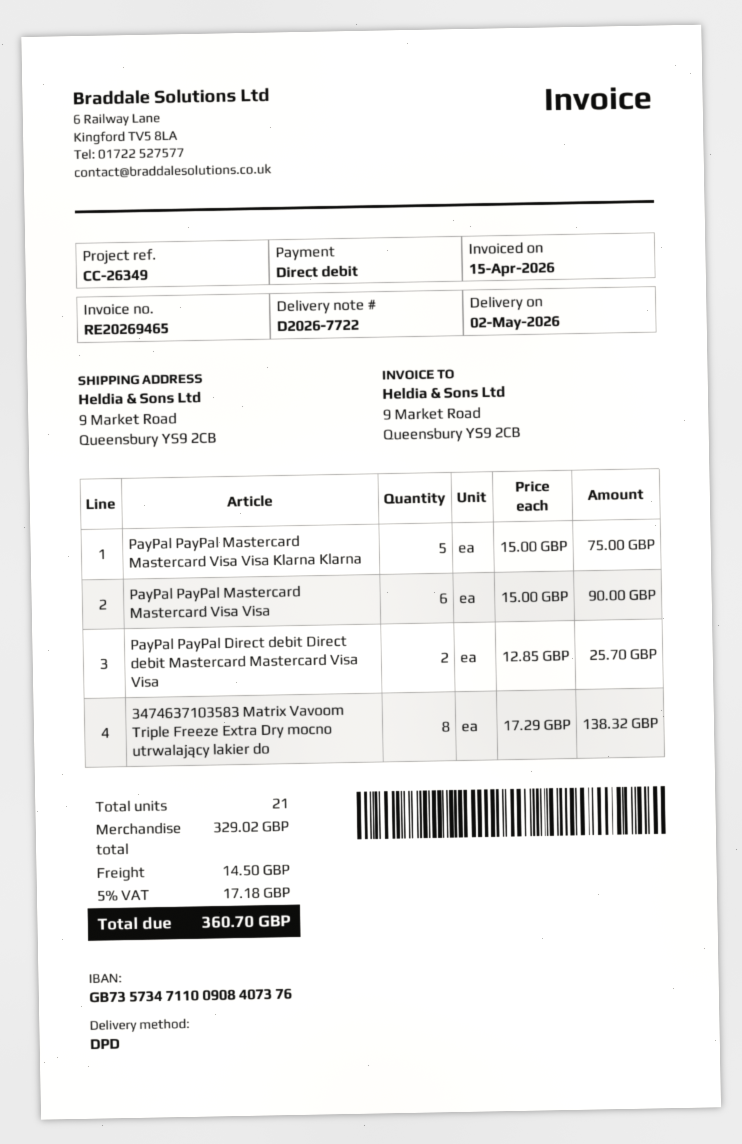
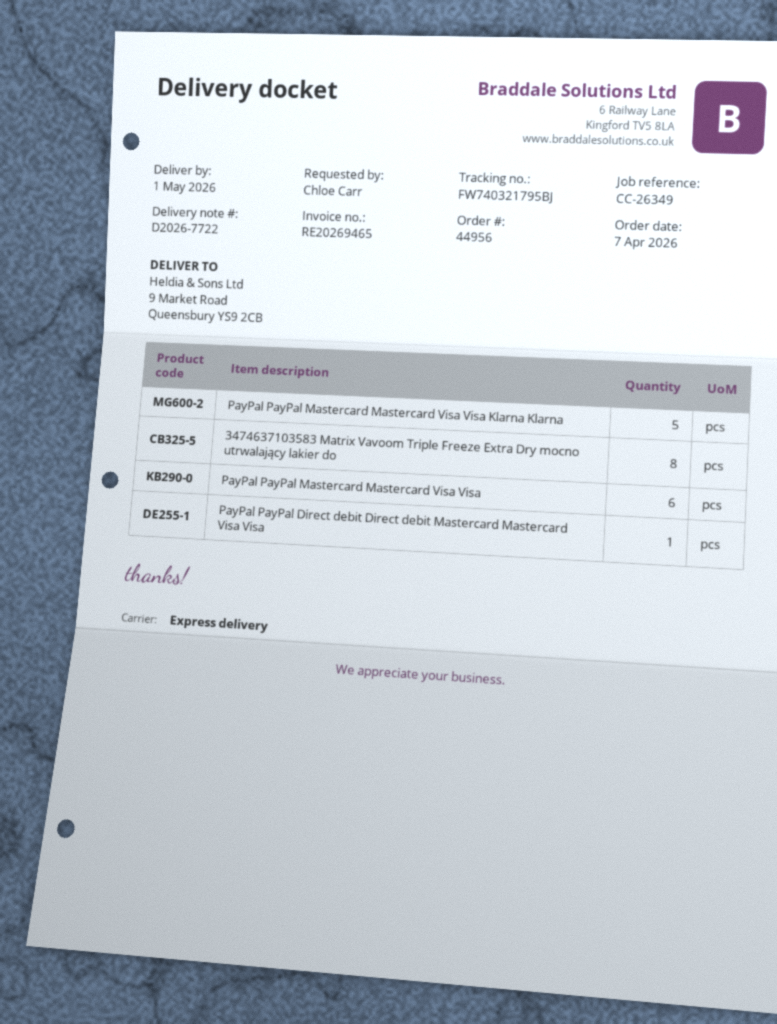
delivery date: 2026-05-02 -> 2026-05-01
shipping method: DPD -> express
PayPal PayPal Direct debit Direct debit Mastercard Mastercard Visa Visa: 2 -> 1

